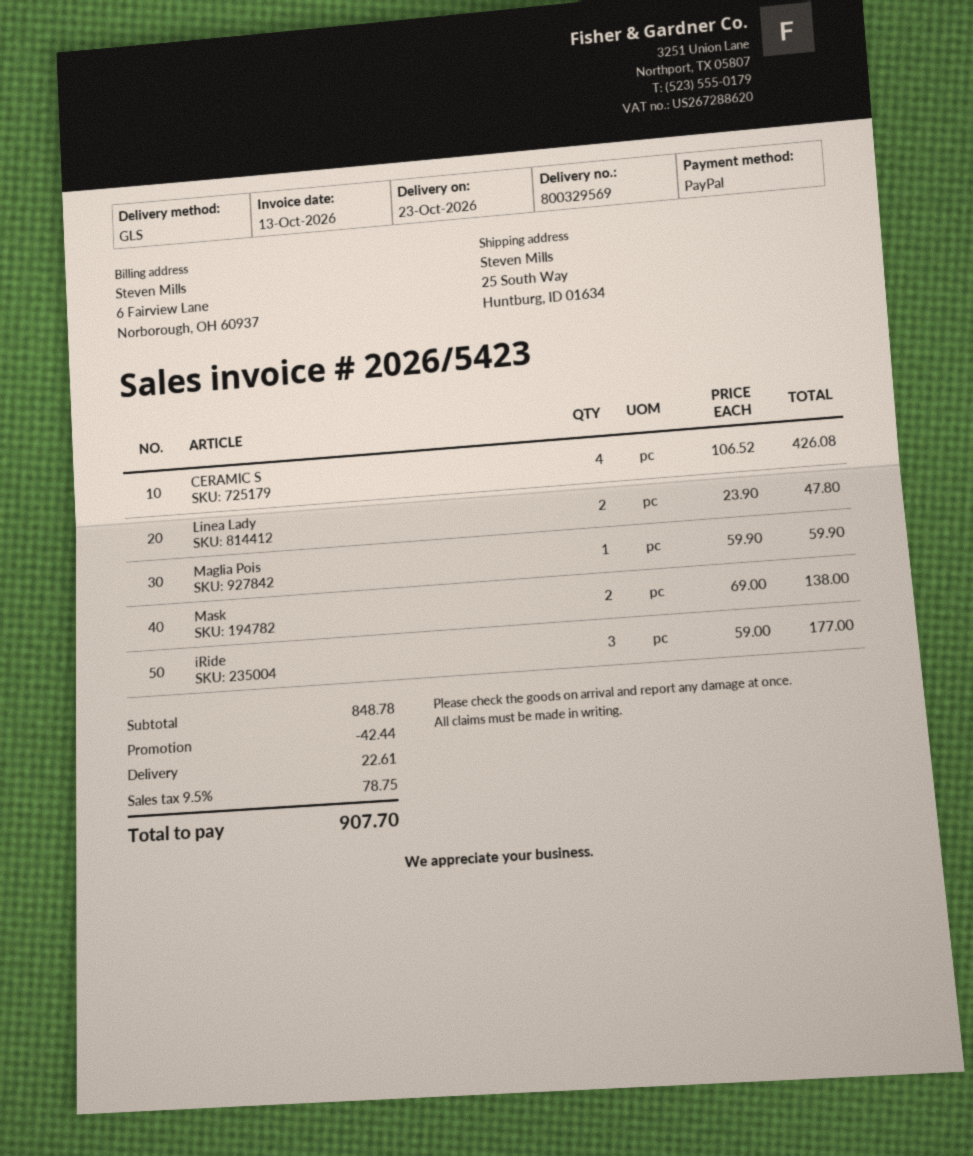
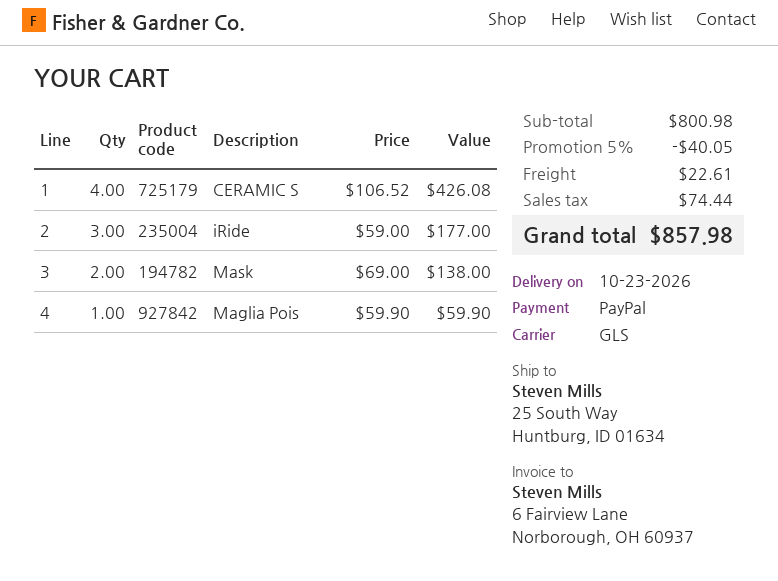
Linea Lady: 2 x 23.90 = 47.80 -> none
subtotal: 848.78 -> 800.98
discount: 42.44 -> 40.05
tax: 78.75 -> 74.44
total: 907.70 -> 857.98

